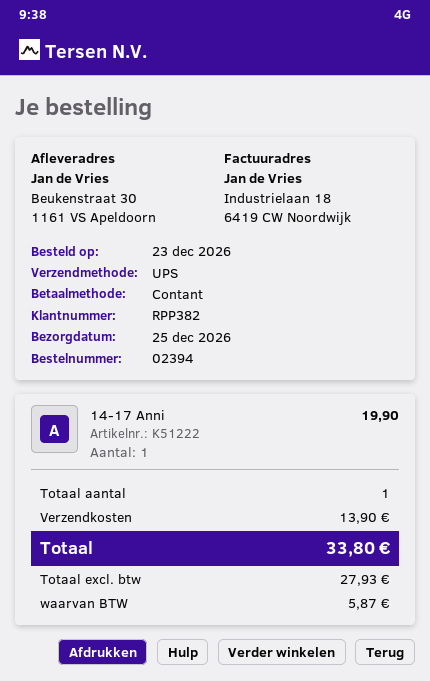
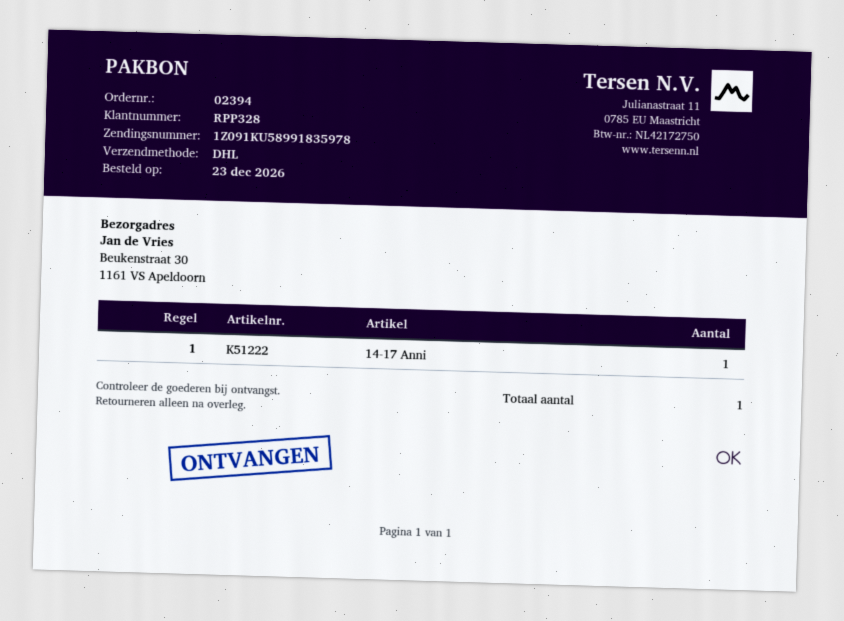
customer number: RPP382 -> RPP328
shipping method: UPS -> DHL

